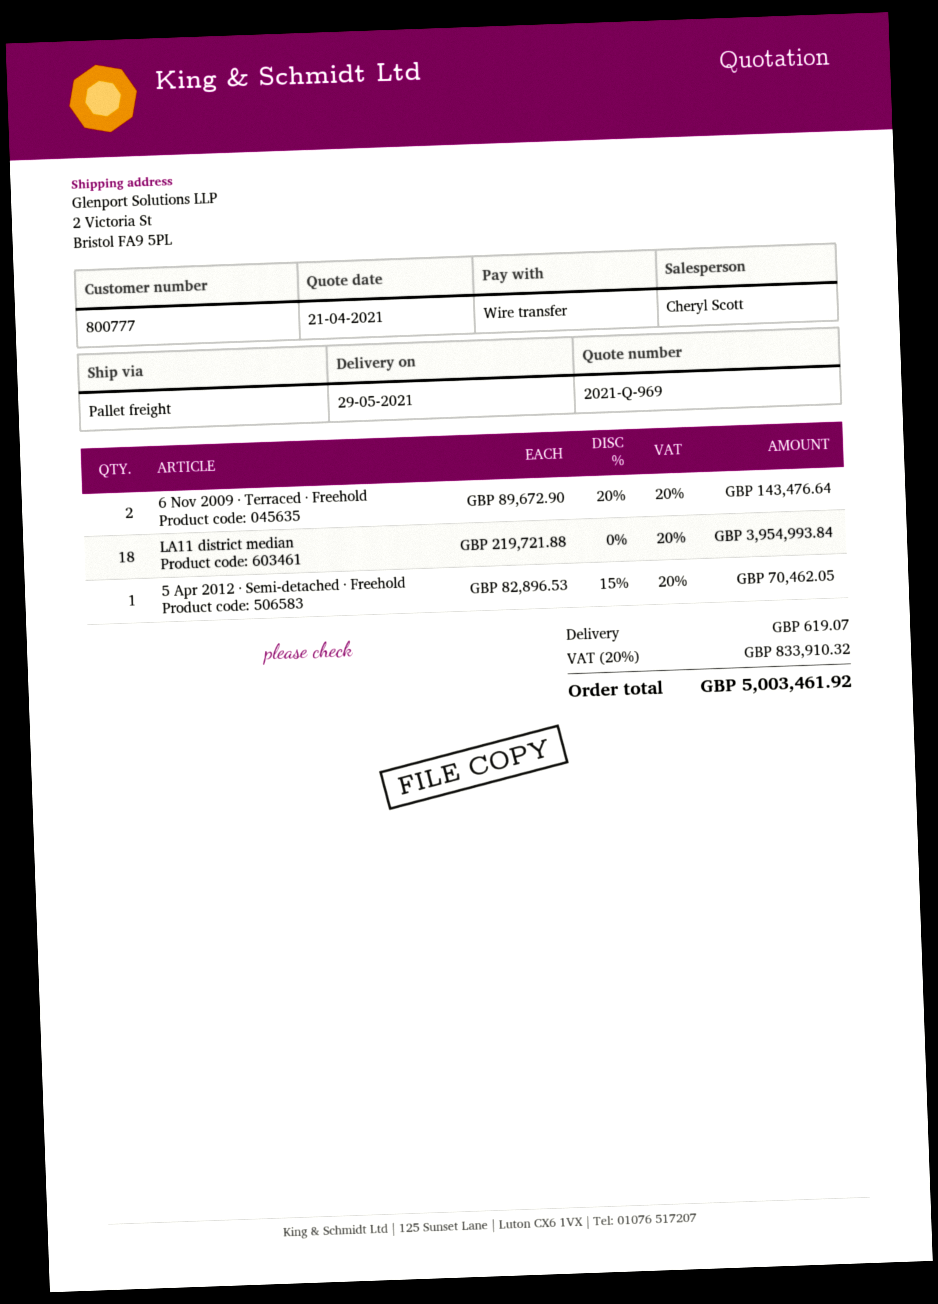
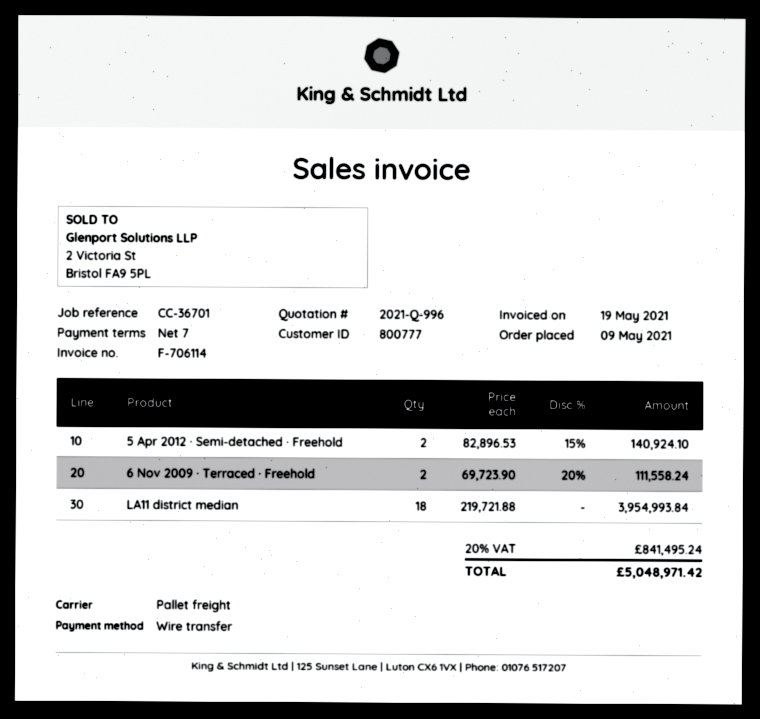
quote number: 2021-Q-969 -> 2021-Q-996
6 Nov 2009 · Terraced · Freehold: 2 x 89672.90 - 20% = 143476.64 -> 2 x 69723.90 - 20% = 111558.24
5 Apr 2012 · Semi-detached · Freehold: 1 x 82896.53 - 15% = 70462.05 -> 2 x 82896.53 - 15% = 140924.10
shipping: 619.07 -> none
tax: 20% = 833910.32 -> 20% = 841495.24
total: 5003461.92 -> 5048971.42

